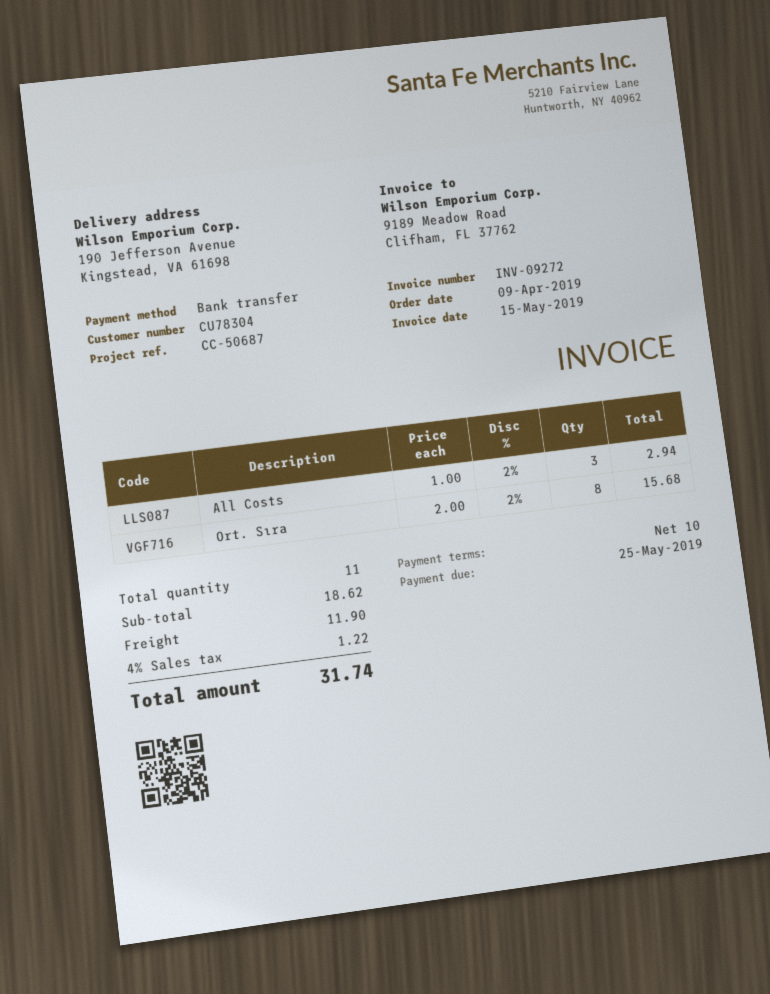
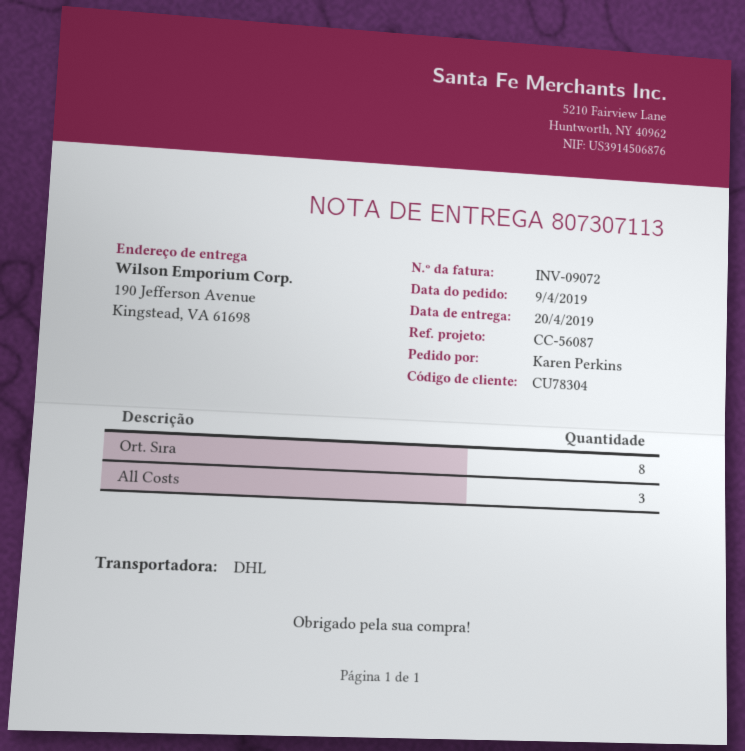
invoice number: INV-09272 -> INV-09072
reference: CC-50687 -> CC-56087

